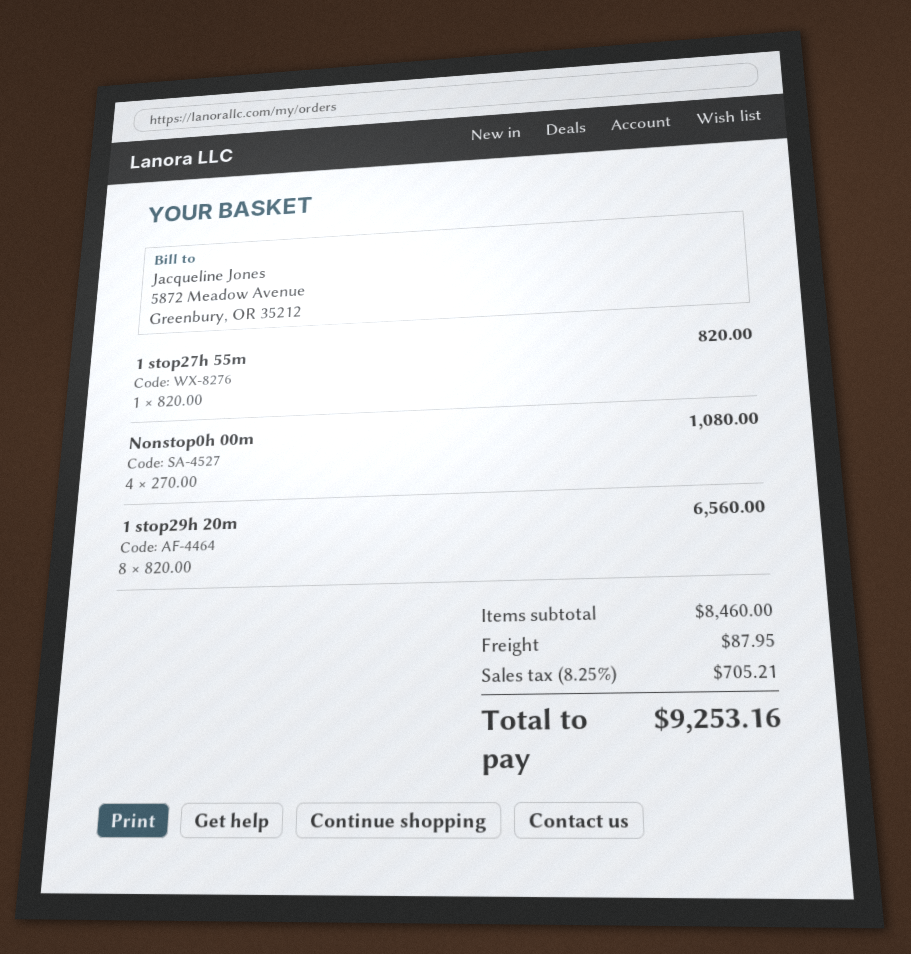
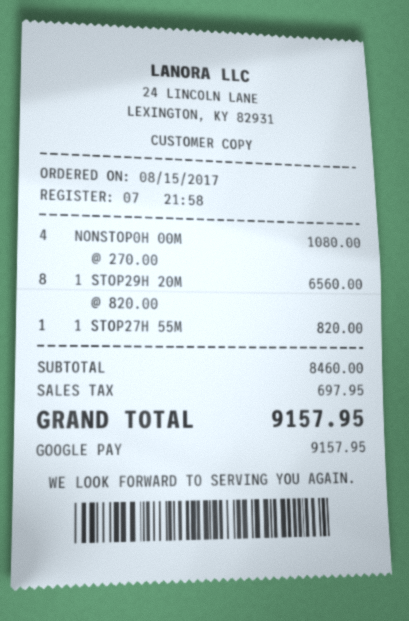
shipping: 87.95 -> none
tax: 705.21 -> 697.95
total: 9253.16 -> 9157.95

